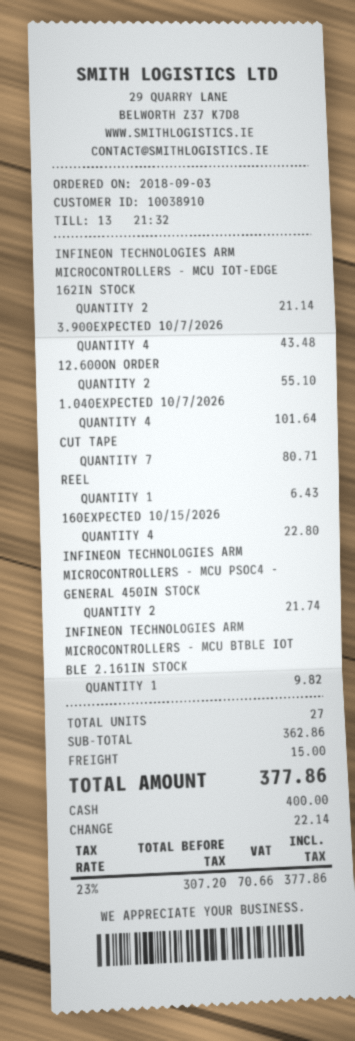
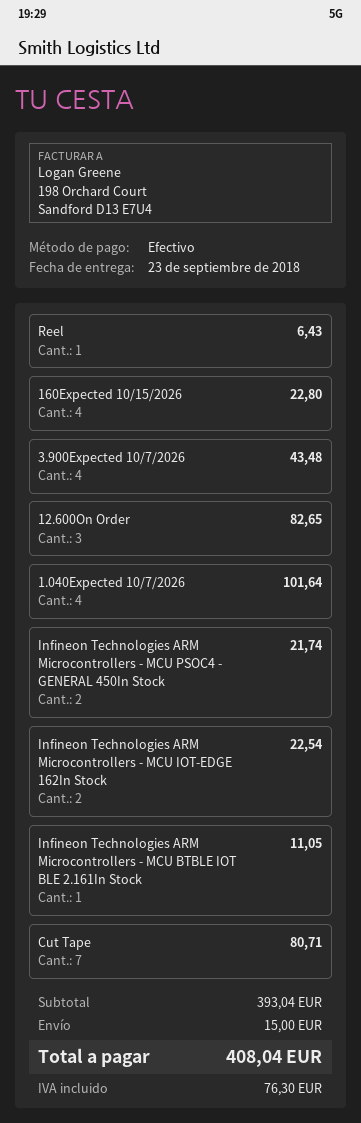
INFINEON TECHNOLOGIES ARM MICROCONTROLLERS - MCU IOT-EDGE 162IN STOCK: 2 for 21.14 -> 2 for 22.54
12.600ON ORDER: 2 for 55.10 -> 3 for 82.65
INFINEON TECHNOLOGIES ARM MICROCONTROLLERS - MCU BTBLE IOT BLE 2.161IN STOCK: 1 for 9.82 -> 1 for 11.05
subtotal: 362.86 -> 393.04
tax: 70.66 -> 76.30
total: 377.86 -> 408.04

